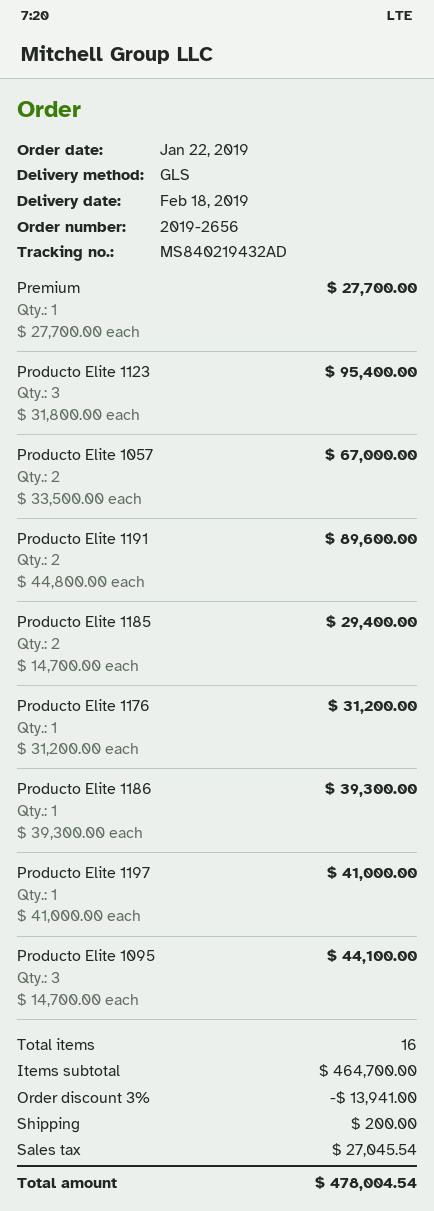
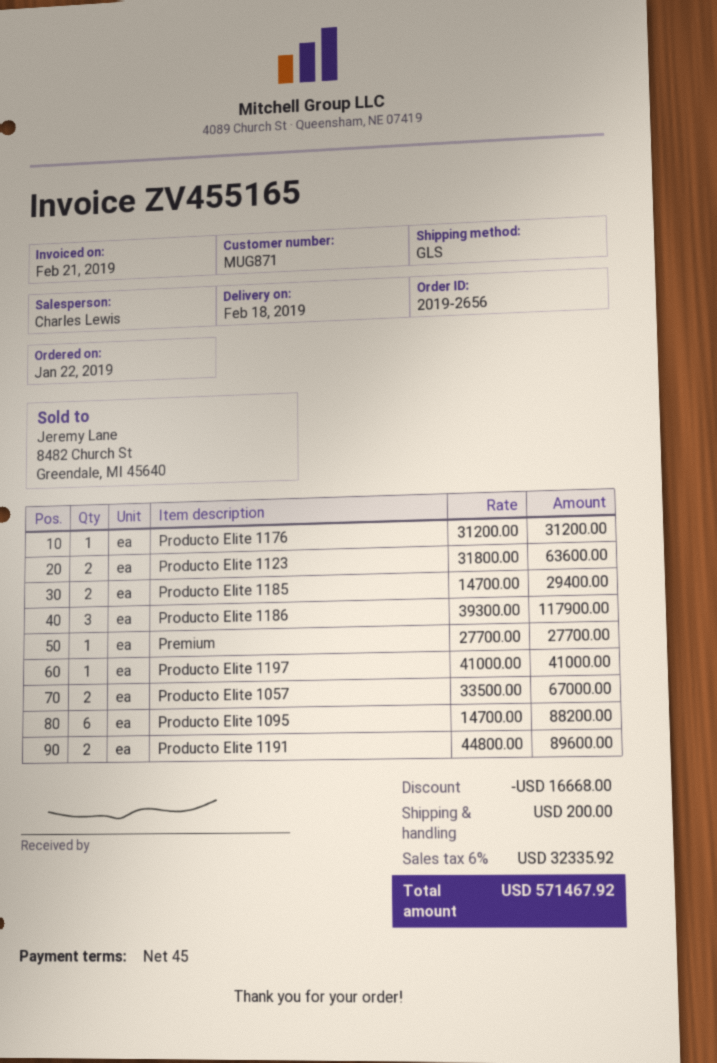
Producto Elite 1123: 3 x 31800.00 = 95400.00 -> 2 x 31800.00 = 63600.00
Producto Elite 1186: 1 x 39300.00 = 39300.00 -> 3 x 39300.00 = 117900.00
Producto Elite 1095: 3 x 14700.00 = 44100.00 -> 6 x 14700.00 = 88200.00
discount: 13941.00 -> 16668.00
tax: 27045.54 -> 32335.92
total: 478004.54 -> 571467.92

